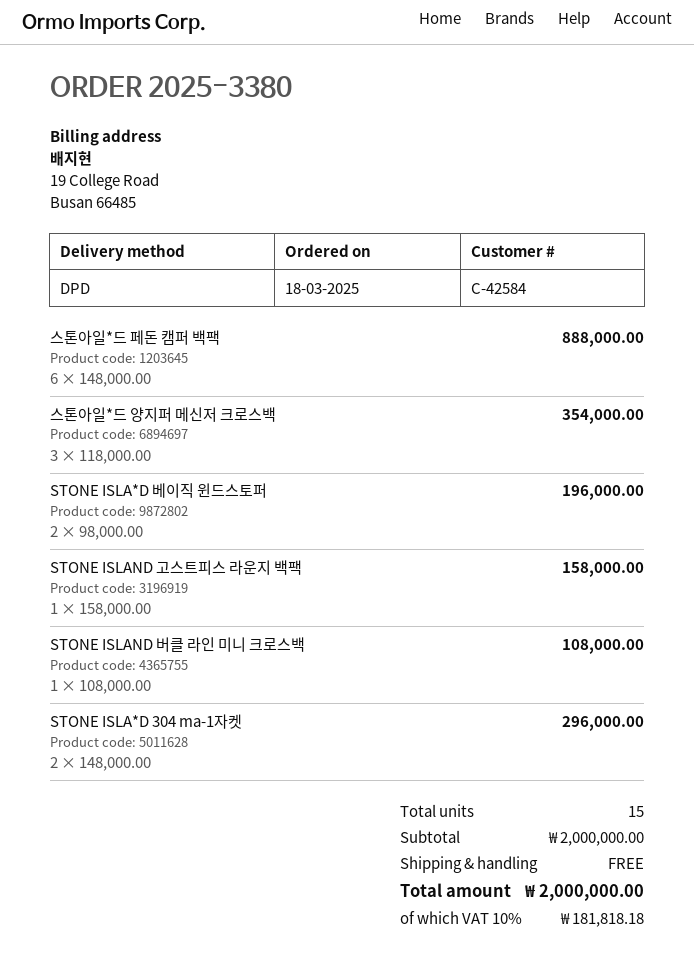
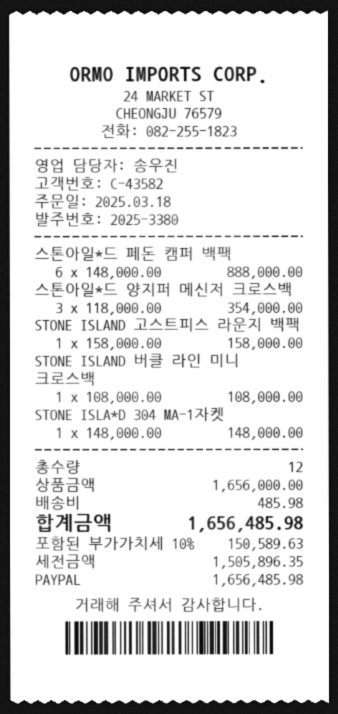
customer number: C-42584 -> C-43582
STONE ISLA*D 베이직 윈드스토퍼: 2 x 98000.00 = 196000.00 -> none
STONE ISLA*D 304 ma-1자켓: 2 x 148000.00 = 296000.00 -> 1 x 148000.00 = 148000.00
total quantity: 15 -> 12
subtotal: 2000000.00 -> 1656000.00
shipping: 0.00 -> 485.98
tax: 10% = 181818.18 -> 10% = 150589.63
total: 2000000.00 -> 1656485.98

